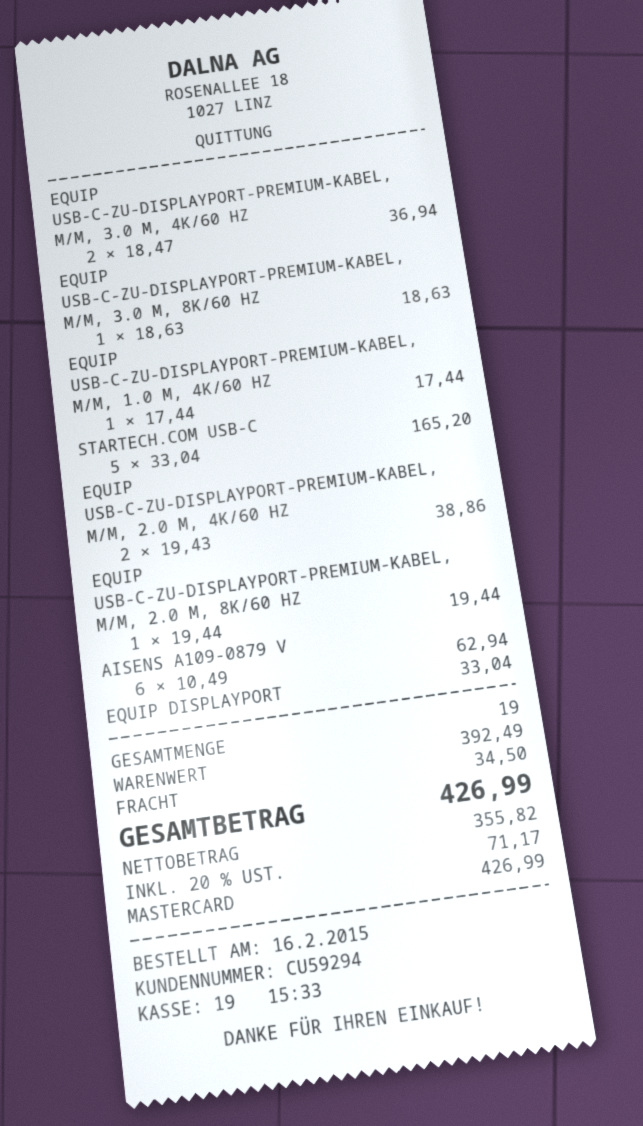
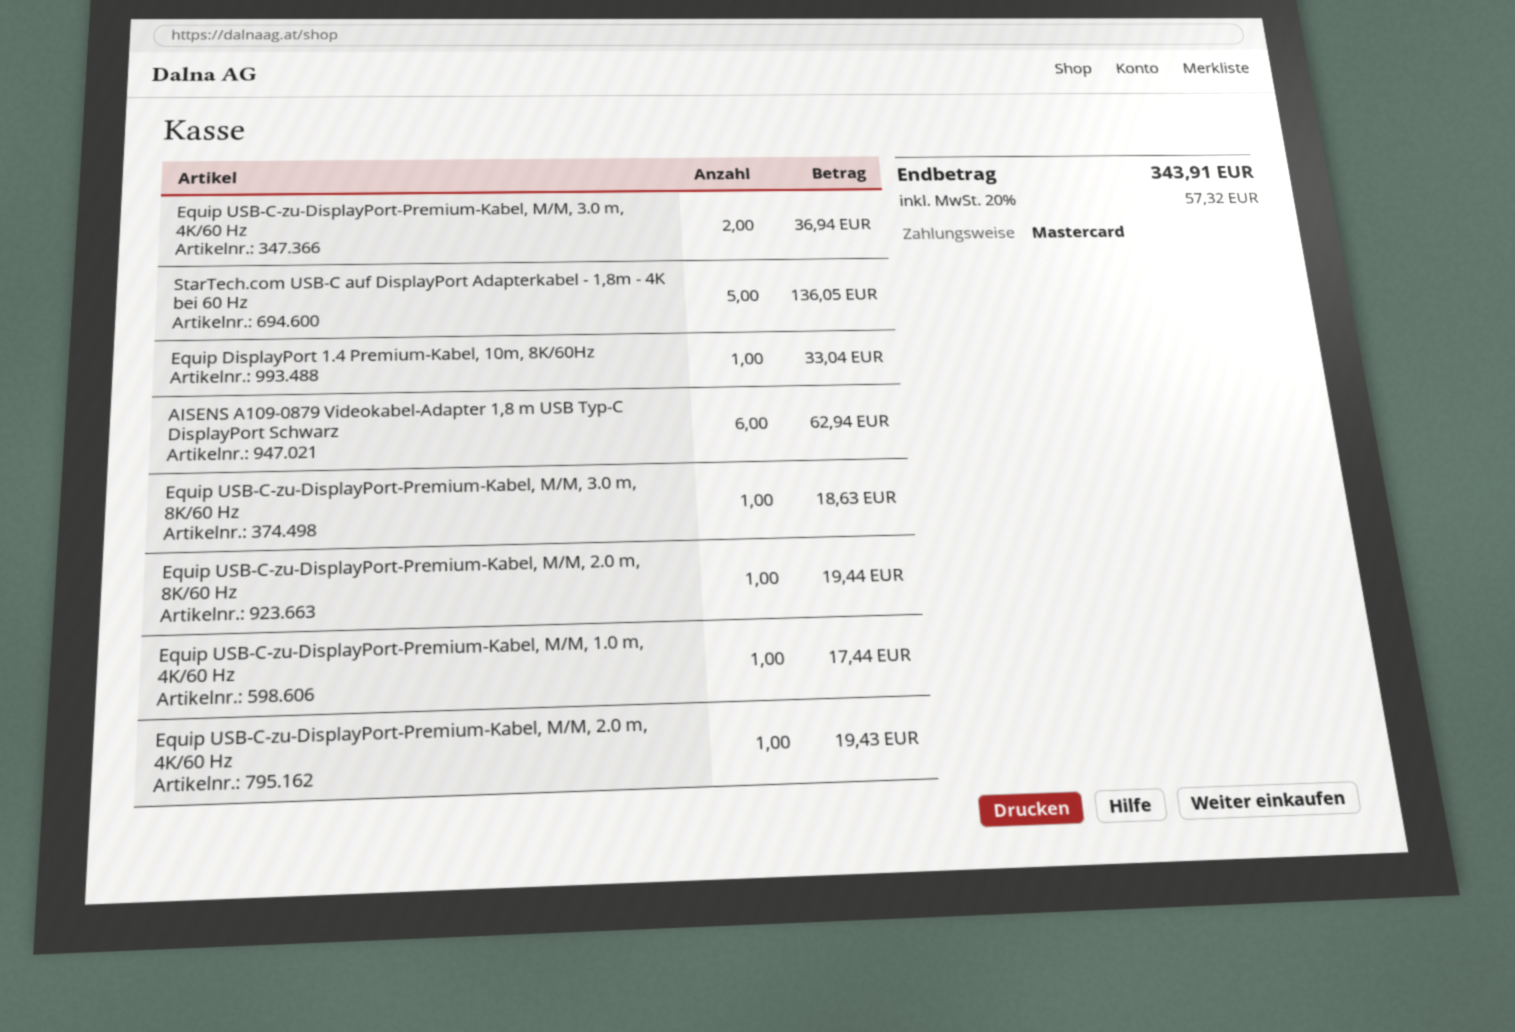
STARTECH.COM USB-C: 5 for 165.20 -> 5 for 136.05
EQUIP USB-C-ZU-DISPLAYPORT-PREMIUM-KABEL, M/M, 2.0 M, 4K/60 HZ: 2 for 38.86 -> 1 for 19.43
shipping: 34.50 -> none
tax: 20% = 71.17 -> 20% = 57.32
total: 426.99 -> 343.91

